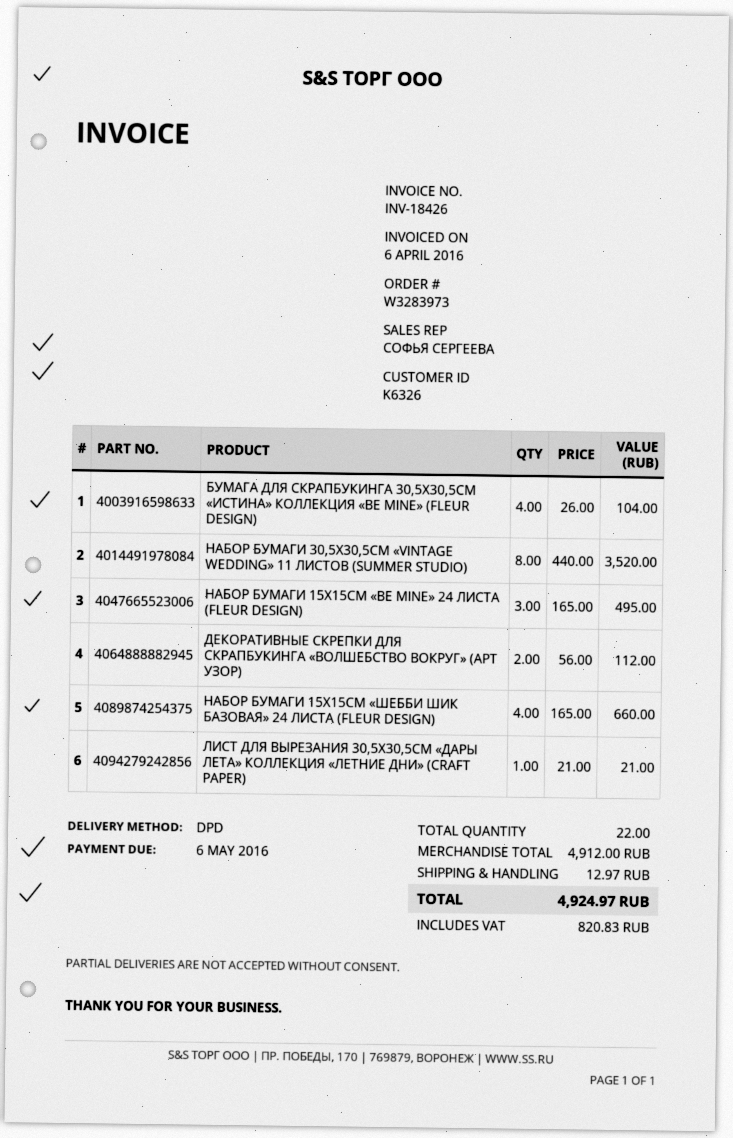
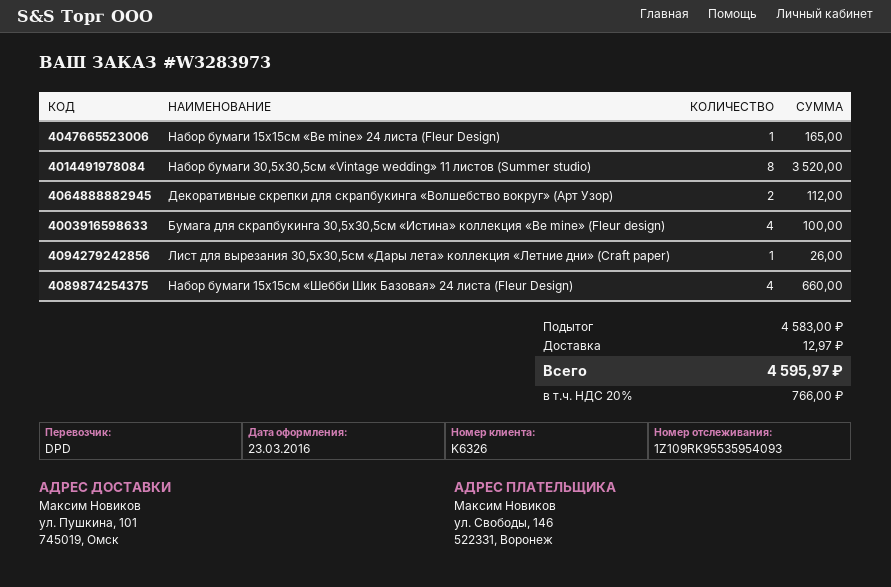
БУМАГА ДЛЯ СКРАПБУКИНГА 30,5Х30,5СМ «ИСТИНА» КОЛЛЕКЦИЯ «BE MINE» (FLEUR DESIGN): 4 for 104.00 -> 4 for 100.00
НАБОР БУМАГИ 15Х15СМ «BE MINE» 24 ЛИСТА (FLEUR DESIGN): 3 for 495.00 -> 1 for 165.00
ЛИСТ ДЛЯ ВЫРЕЗАНИЯ 30,5Х30,5СМ «ДАРЫ ЛЕТА» КОЛЛЕКЦИЯ «ЛЕТНИЕ ДНИ» (CRAFT PAPER): 1 for 21.00 -> 1 for 26.00
subtotal: 4912.00 -> 4583.00
tax: 820.83 -> 766.00
total: 4924.97 -> 4595.97

